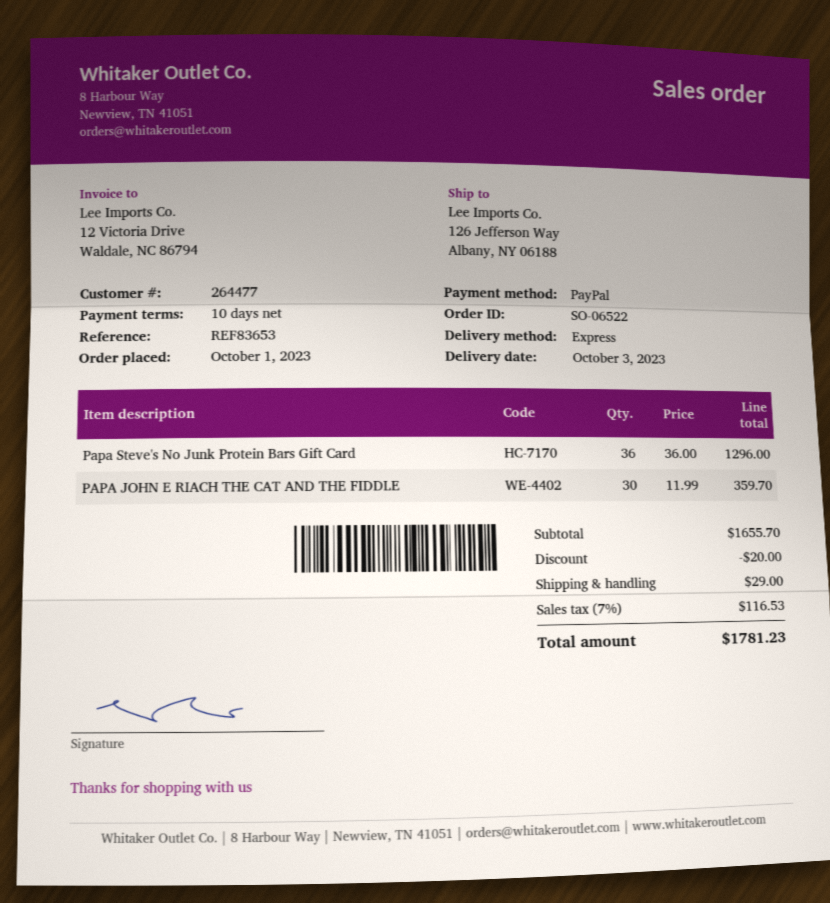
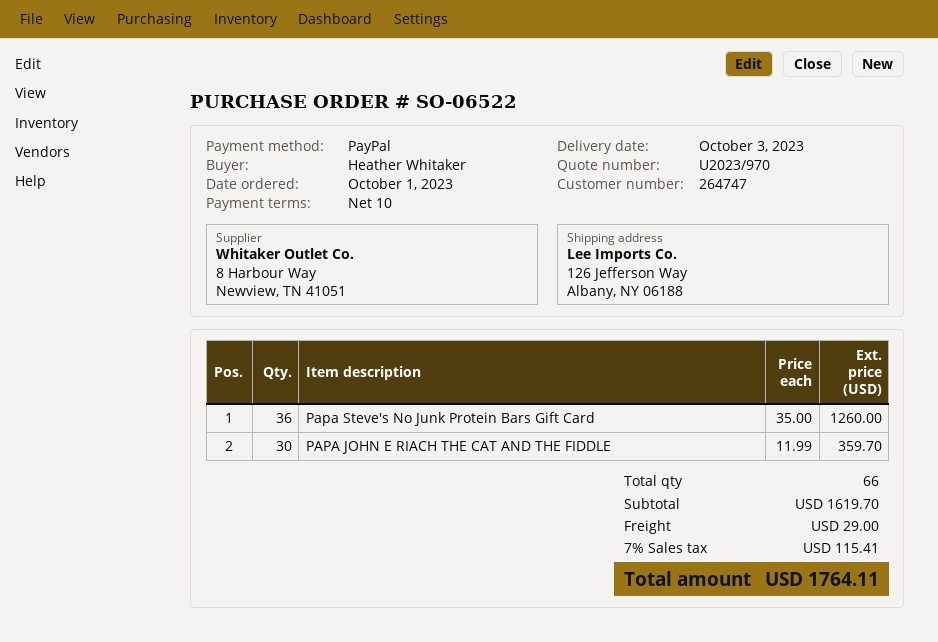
customer number: 264477 -> 264747
Papa Steve's No Junk Protein Bars Gift Card: 36 x 36.00 = 1296.00 -> 36 x 35.00 = 1260.00
subtotal: 1655.70 -> 1619.70
discount: 20.00 -> none
tax: 7% = 116.53 -> 7% = 115.41
total: 1781.23 -> 1764.11

